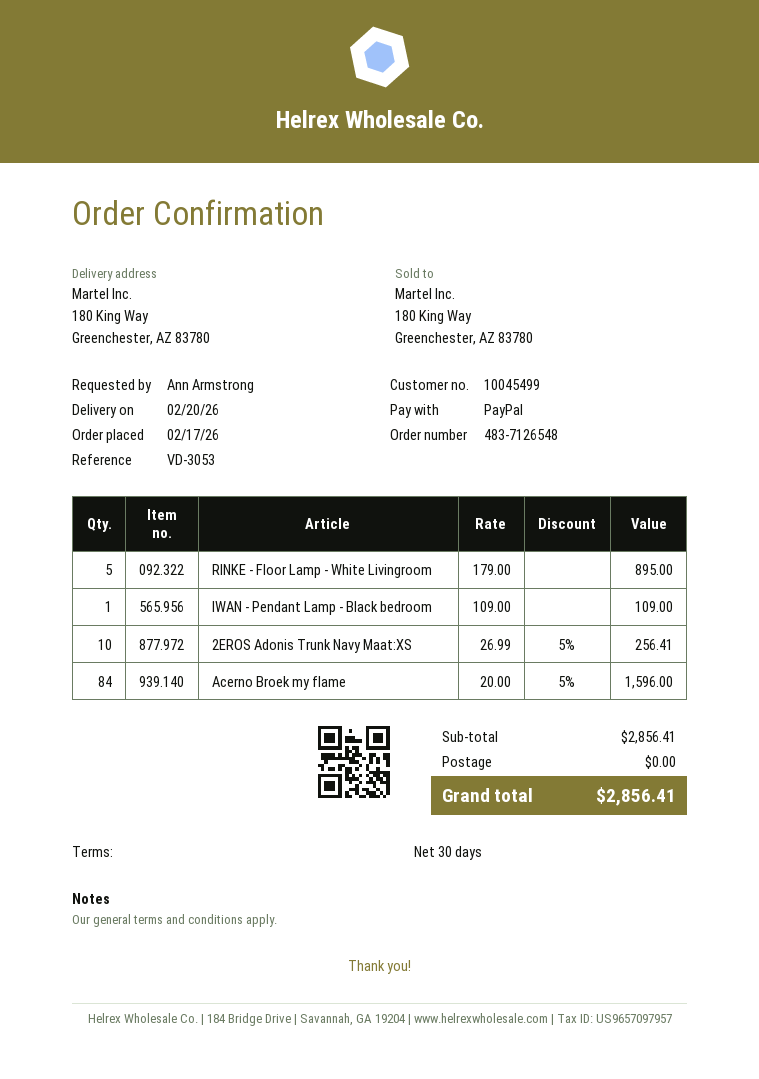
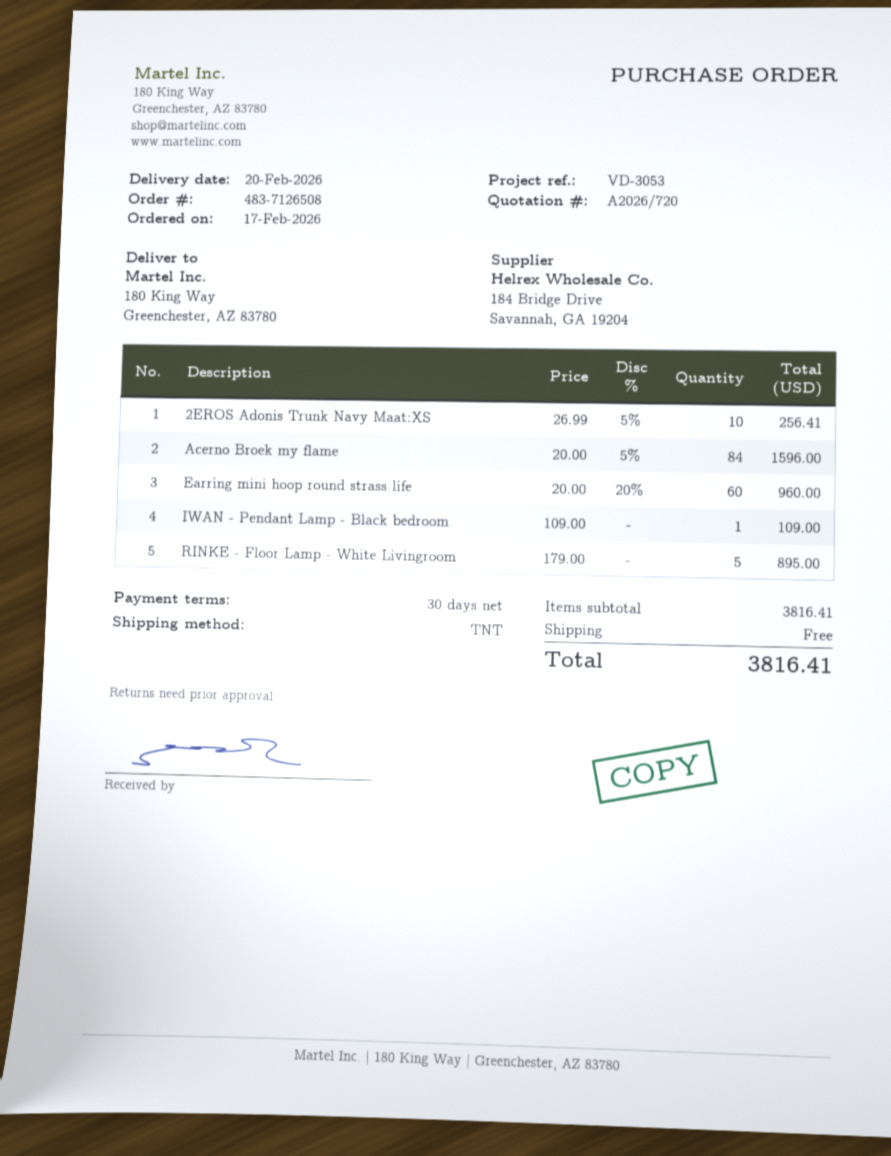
order number: 483-7126548 -> 483-7126508
Earring mini hoop round strass life: none -> 60 x 20.00 - 20% = 960.00
subtotal: 2856.41 -> 3816.41
total: 2856.41 -> 3816.41

